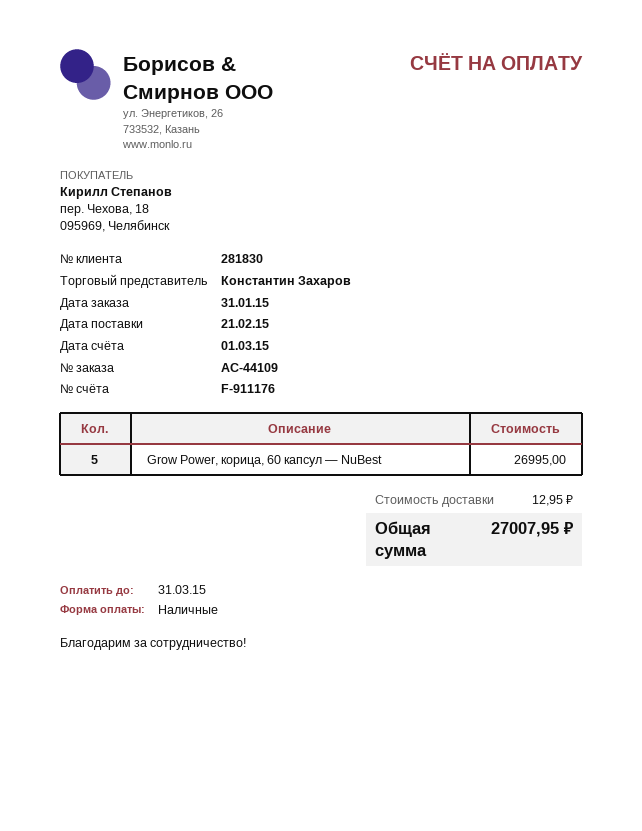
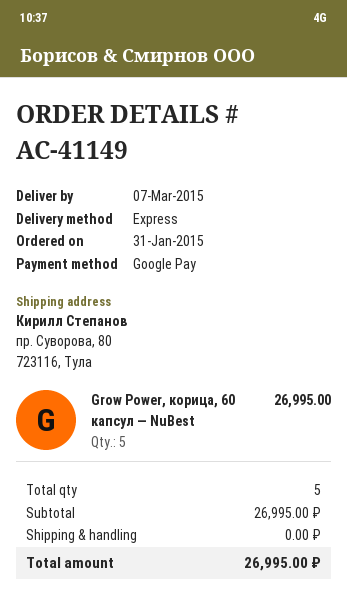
order number: AC-44109 -> AC-41149
delivery date: 2015-02-21 -> 2015-03-07
payment method: cash -> Google Pay
shipping: 12.95 -> 0.00
total: 27007.95 -> 26995.00

